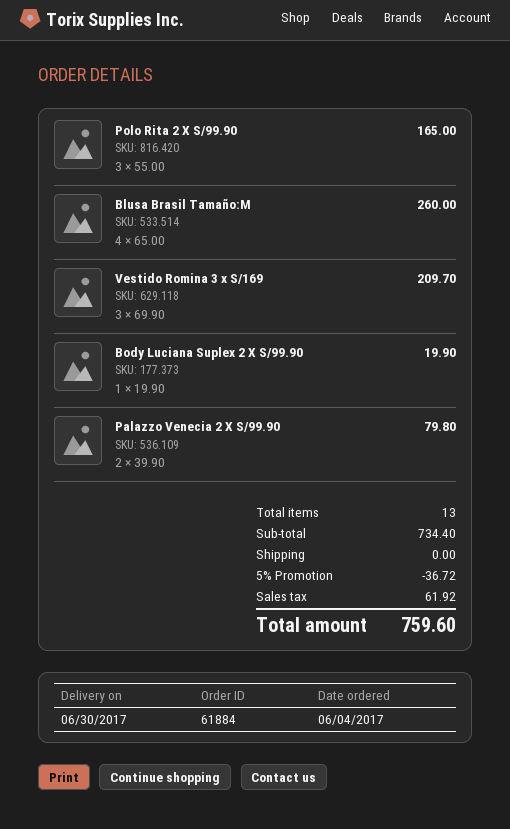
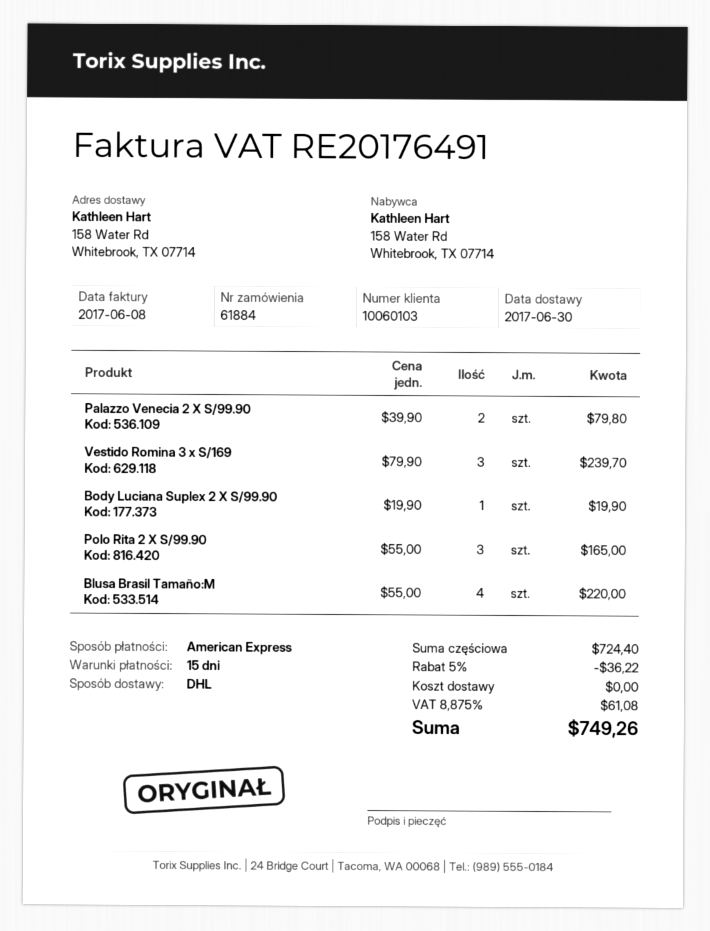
Blusa Brasil Tamaño:M: 4 x 65.00 = 260.00 -> 4 x 55.00 = 220.00
Vestido Romina 3 x S/169: 3 x 69.90 = 209.70 -> 3 x 79.90 = 239.70
subtotal: 734.40 -> 724.40
discount: 5% = 36.72 -> 5% = 36.22
tax: 61.92 -> 61.08
total: 759.60 -> 749.26

